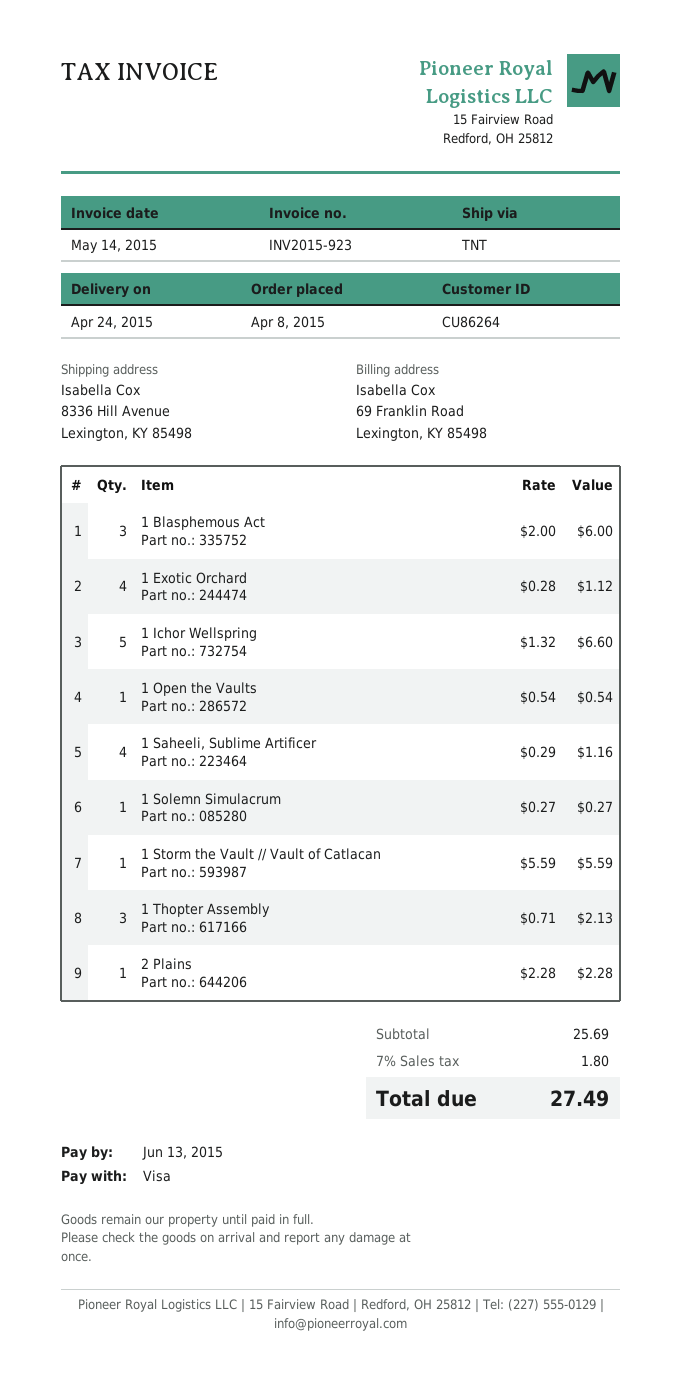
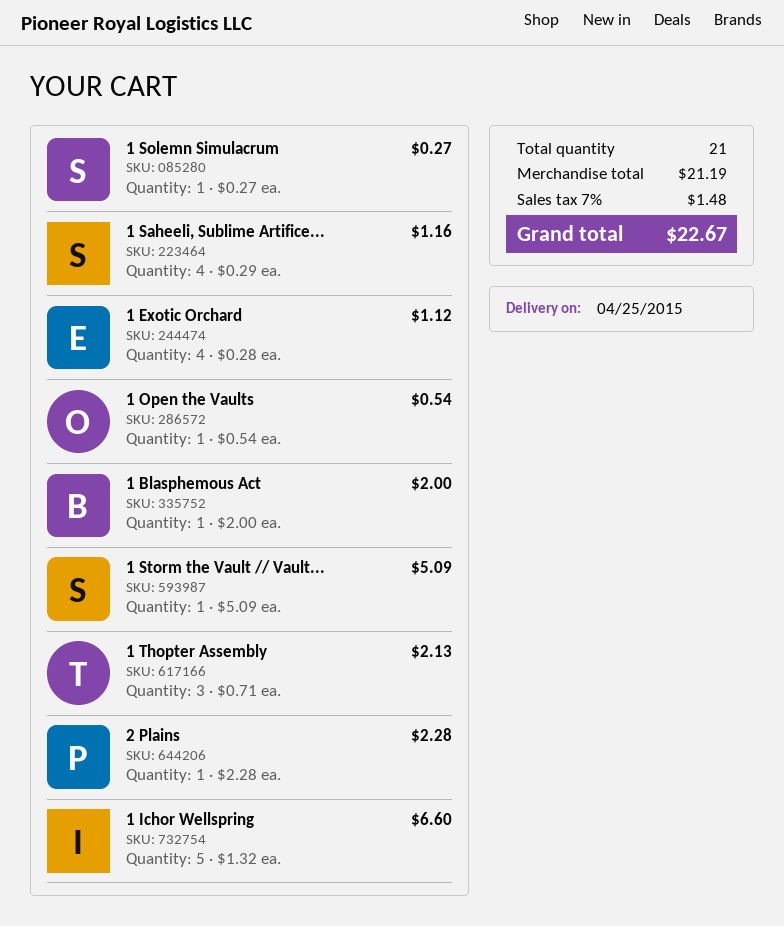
delivery date: 2015-04-24 -> 2015-04-25
1 Blasphemous Act: 3 x 2.00 = 6.00 -> 1 x 2.00 = 2.00
1 Storm the Vault // Vault of Catlacan: 1 x 5.59 = 5.59 -> 1 x 5.09 = 5.09
subtotal: 25.69 -> 21.19
tax: 7% = 1.80 -> 7% = 1.48
total: 27.49 -> 22.67

